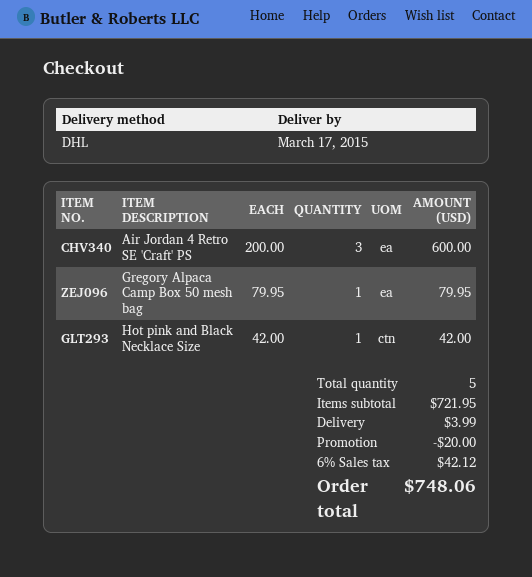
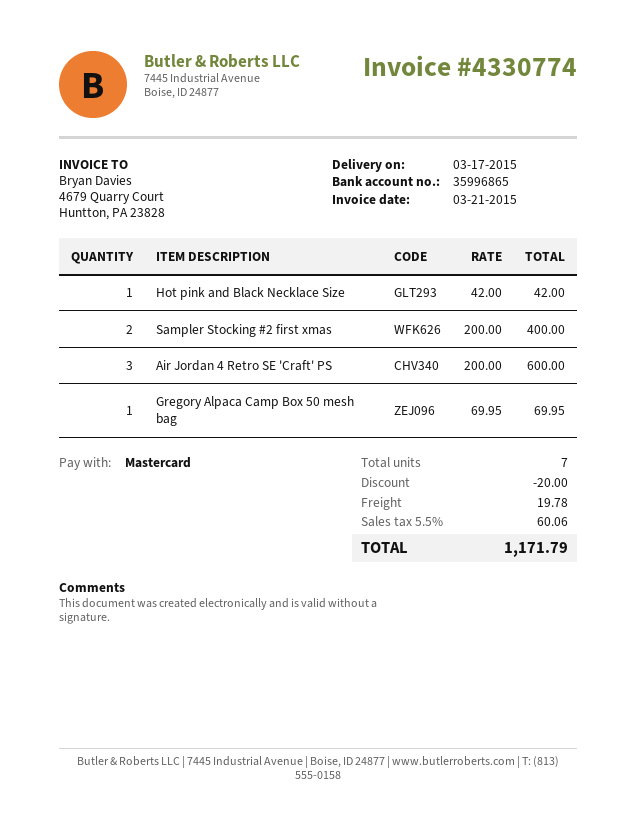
Gregory Alpaca Camp Box 50 mesh bag: 1 x 79.95 = 79.95 -> 1 x 69.95 = 69.95
Sampler Stocking #2 first xmas: none -> 2 x 200.00 = 400.00
total quantity: 5 -> 7
shipping: 3.99 -> 19.78
tax: 6% = 42.12 -> 5.5% = 60.06
total: 748.06 -> 1171.79

